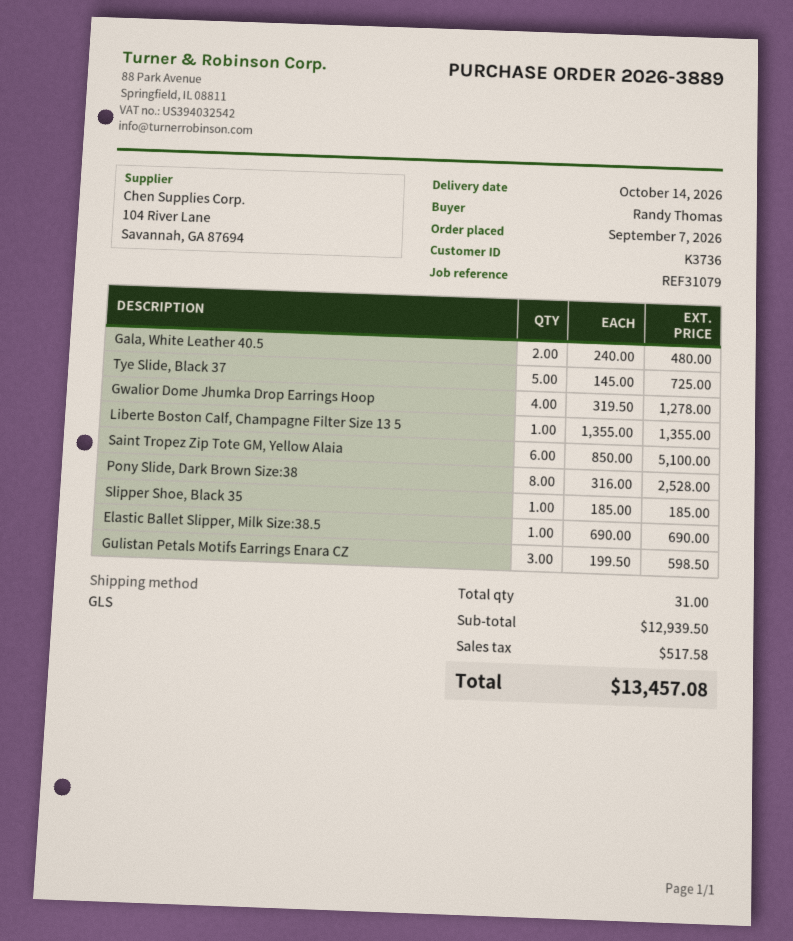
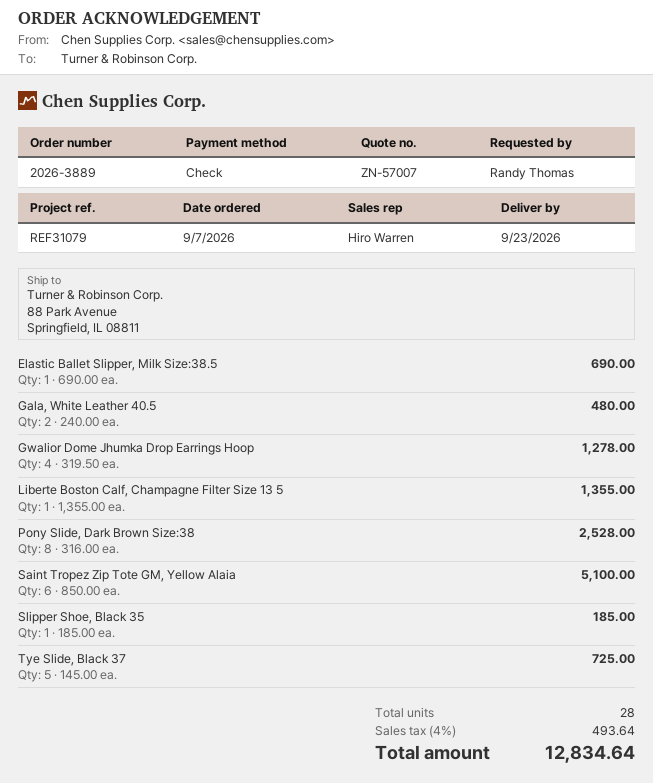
delivery date: 2026-10-14 -> 2026-09-23
Gulistan Petals Motifs Earrings Enara CZ: 3 x 199.50 = 598.50 -> none
total quantity: 31 -> 28
tax: 517.58 -> 493.64
total: 13457.08 -> 12834.64

